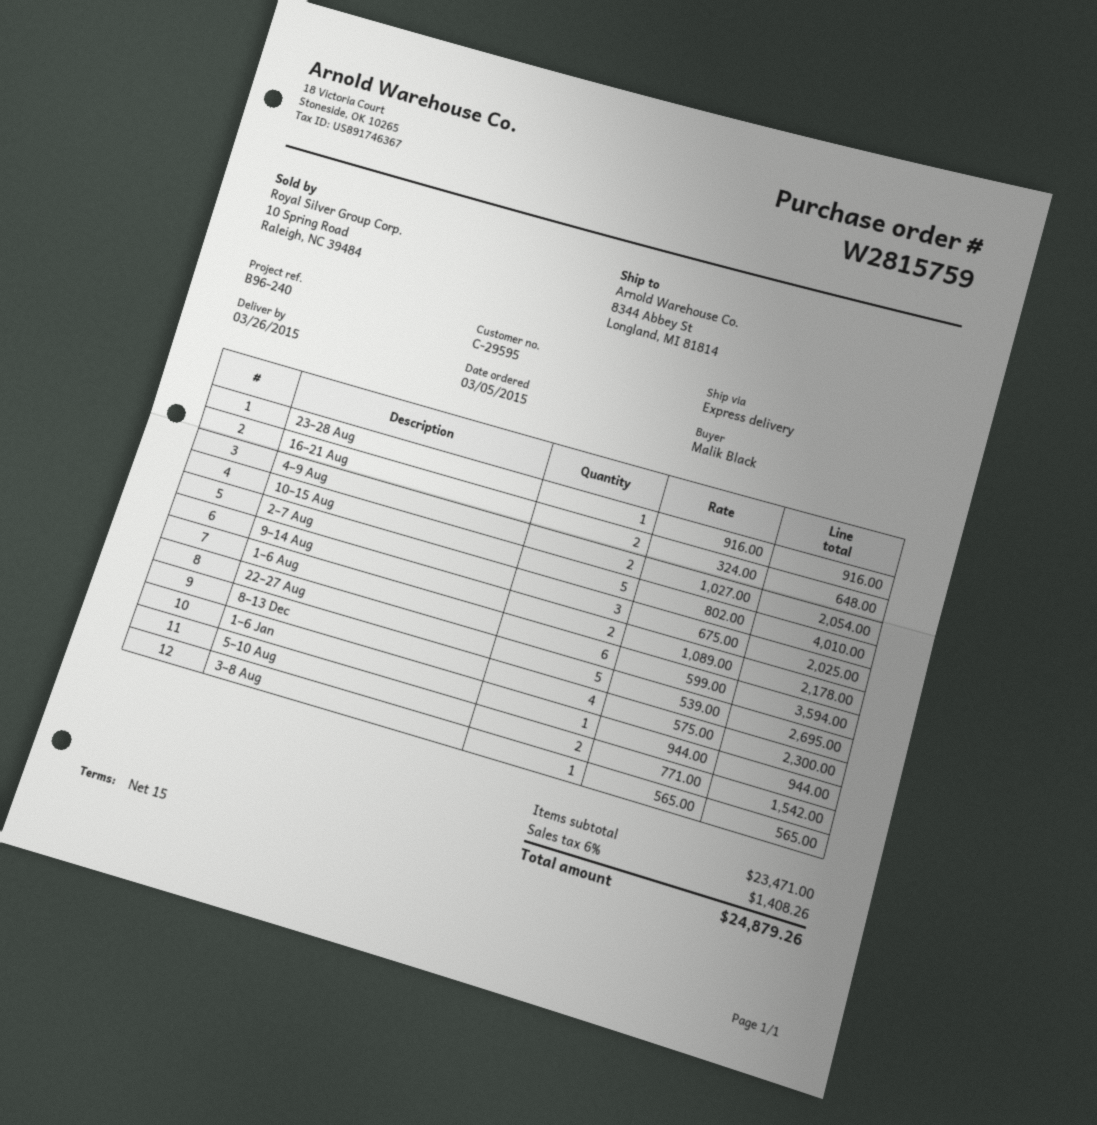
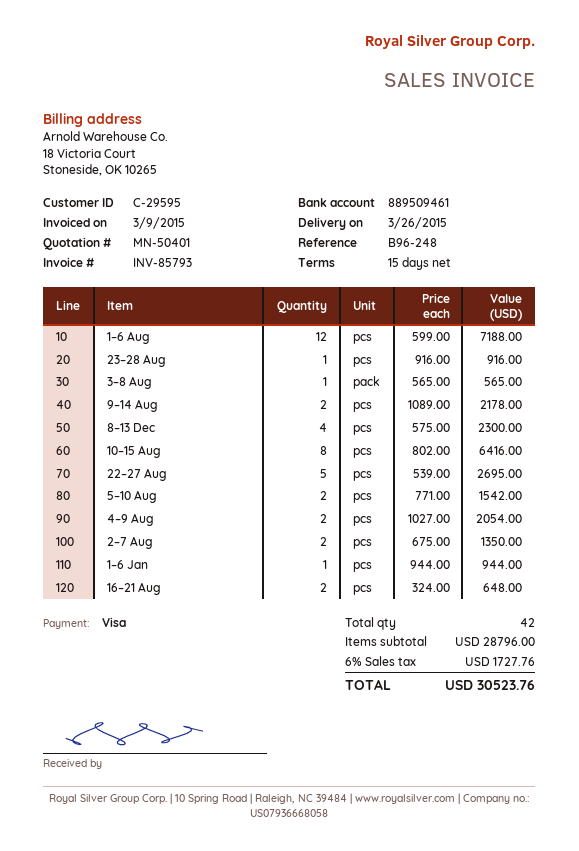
reference: B96-240 -> B96-248
10–15 Aug: 5 x 802.00 = 4010.00 -> 8 x 802.00 = 6416.00
2–7 Aug: 3 x 675.00 = 2025.00 -> 2 x 675.00 = 1350.00
1–6 Aug: 6 x 599.00 = 3594.00 -> 12 x 599.00 = 7188.00
subtotal: 23471.00 -> 28796.00
tax: 6% = 1408.26 -> 6% = 1727.76
total: 24879.26 -> 30523.76

